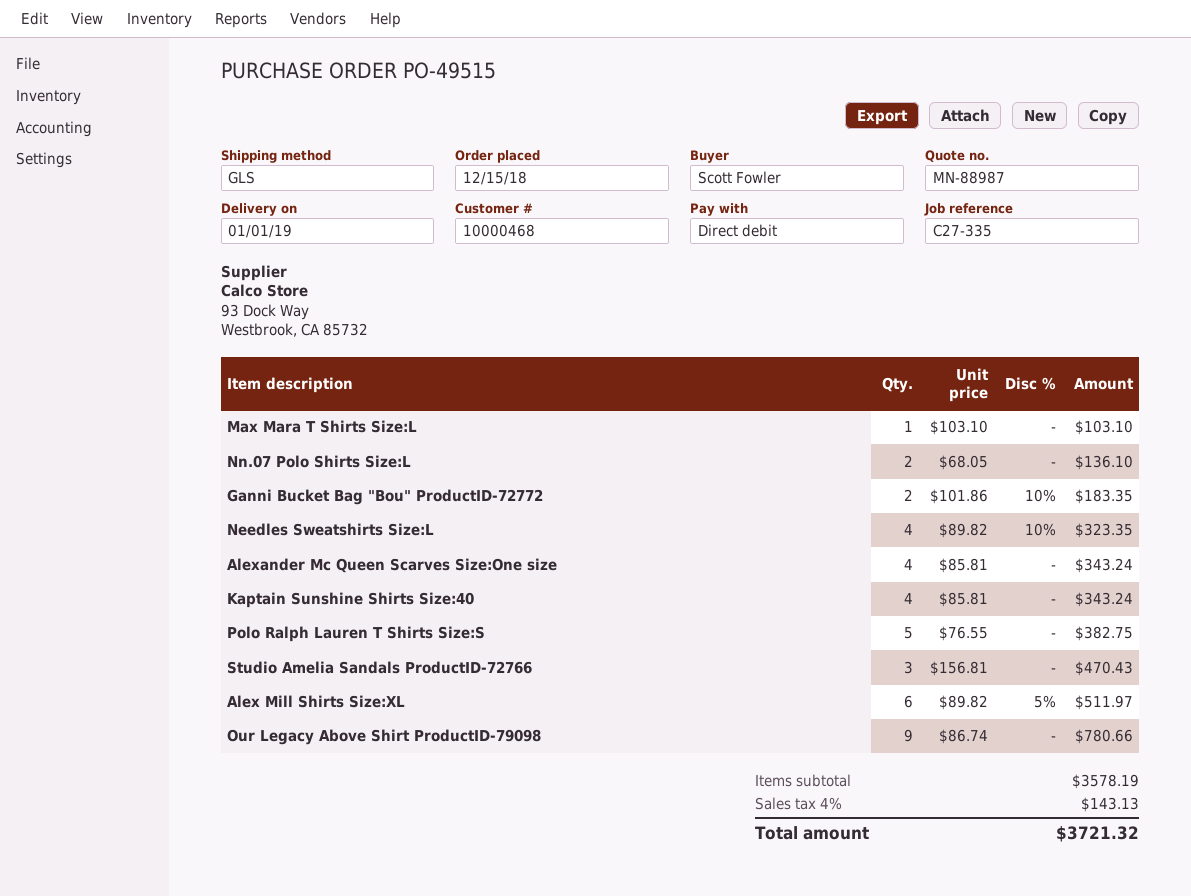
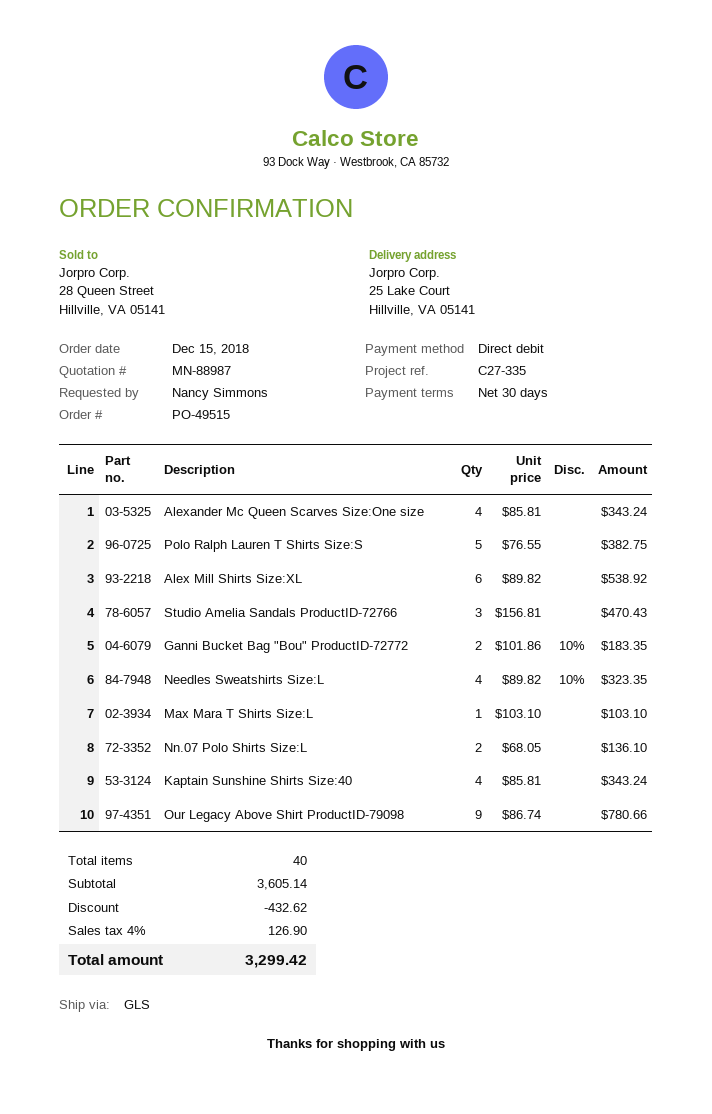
ordered by: Scott Fowler -> Nancy Simmons
Alex Mill Shirts Size:XL: 6 x 89.82 - 5% = 511.97 -> 6 x 89.82 = 538.92
subtotal: 3578.19 -> 3605.14
discount: none -> 432.62
tax: 4% = 143.13 -> 4% = 126.90
total: 3721.32 -> 3299.42

